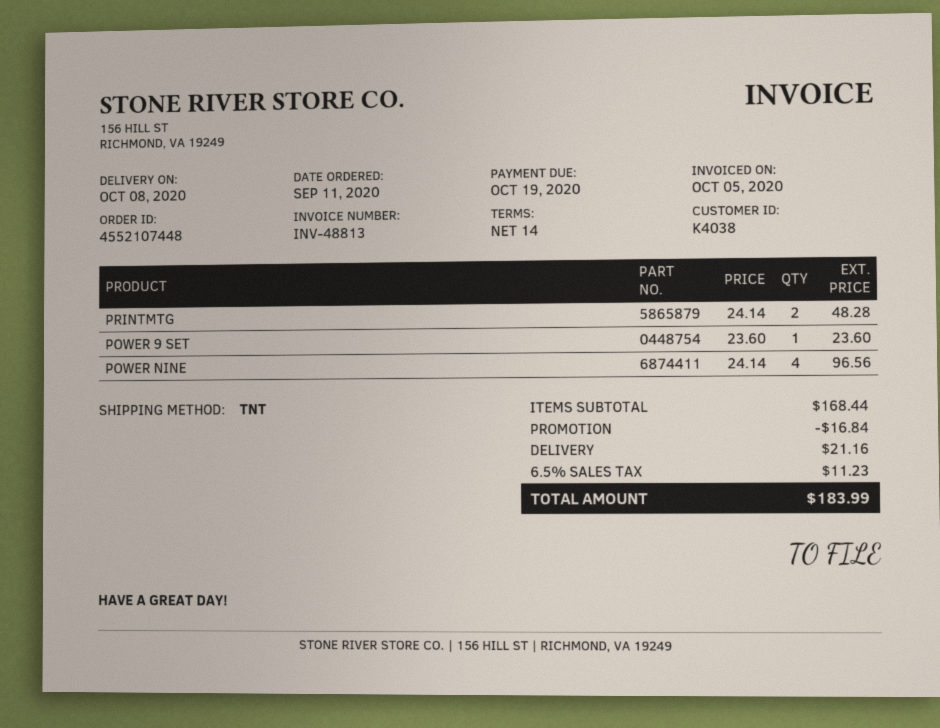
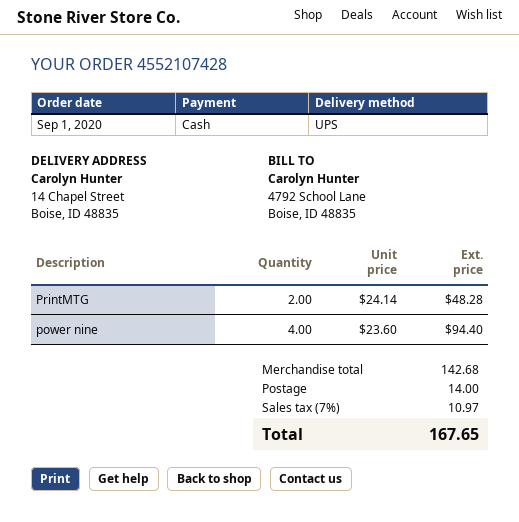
order number: 4552107448 -> 4552107428
order date: 2020-09-11 -> 2020-09-01
shipping method: TNT -> UPS
POWER 9 SET: 1 x 23.60 = 23.60 -> none
POWER NINE: 4 x 24.14 = 96.56 -> 4 x 23.60 = 94.40
subtotal: 168.44 -> 142.68
discount: 16.84 -> none
shipping: 21.16 -> 14.00
tax: 6.5% = 11.23 -> 7% = 10.97
total: 183.99 -> 167.65

